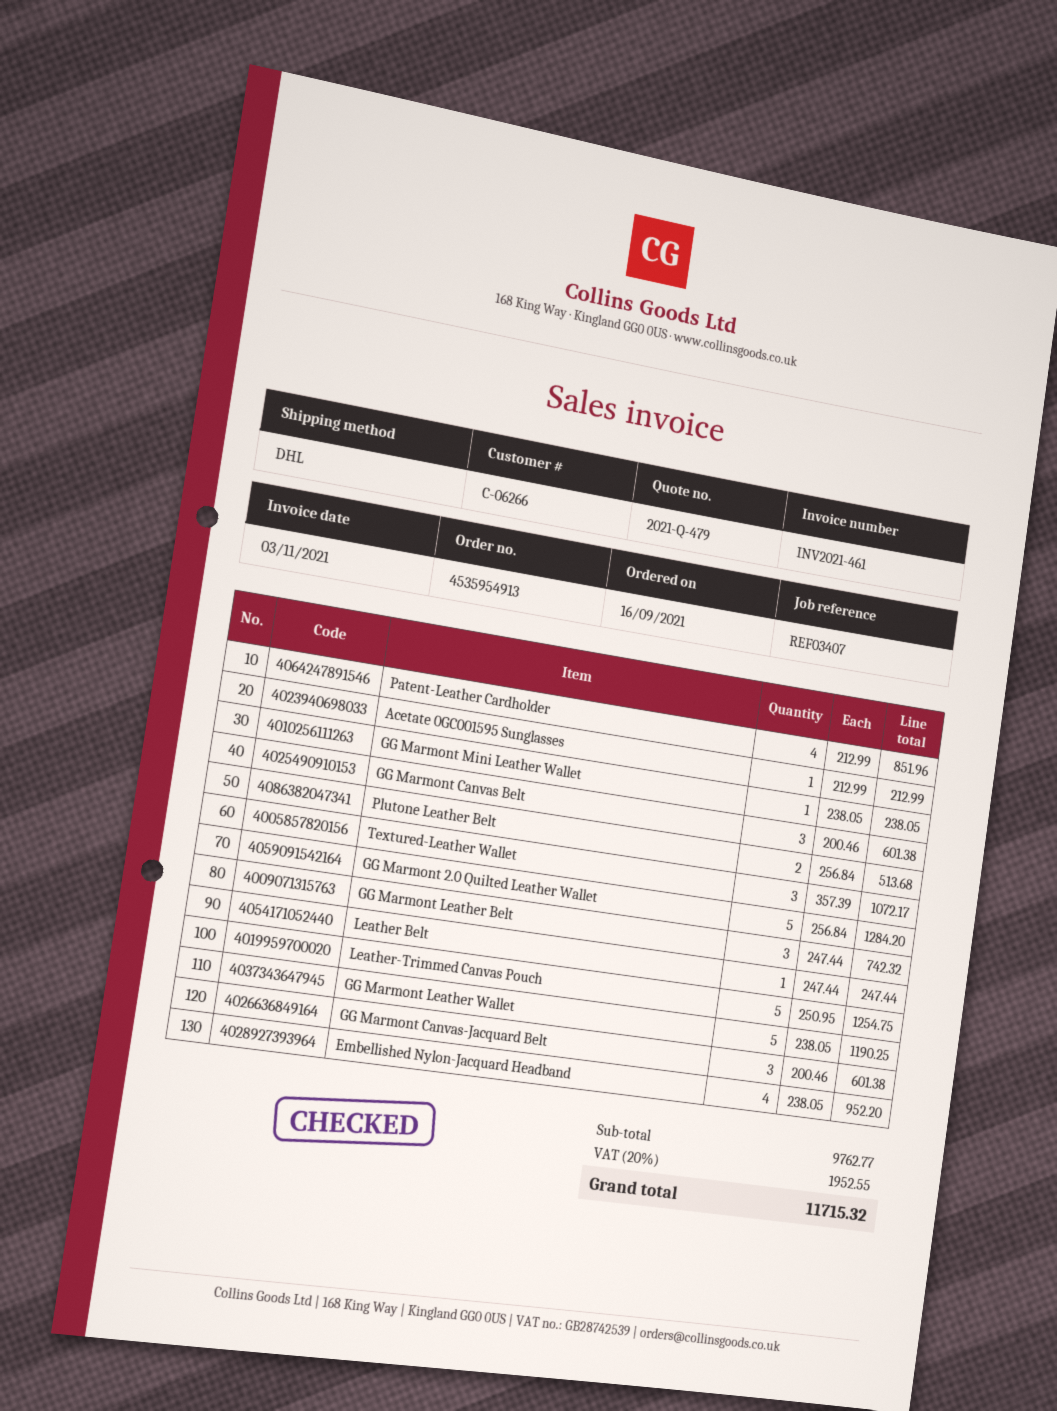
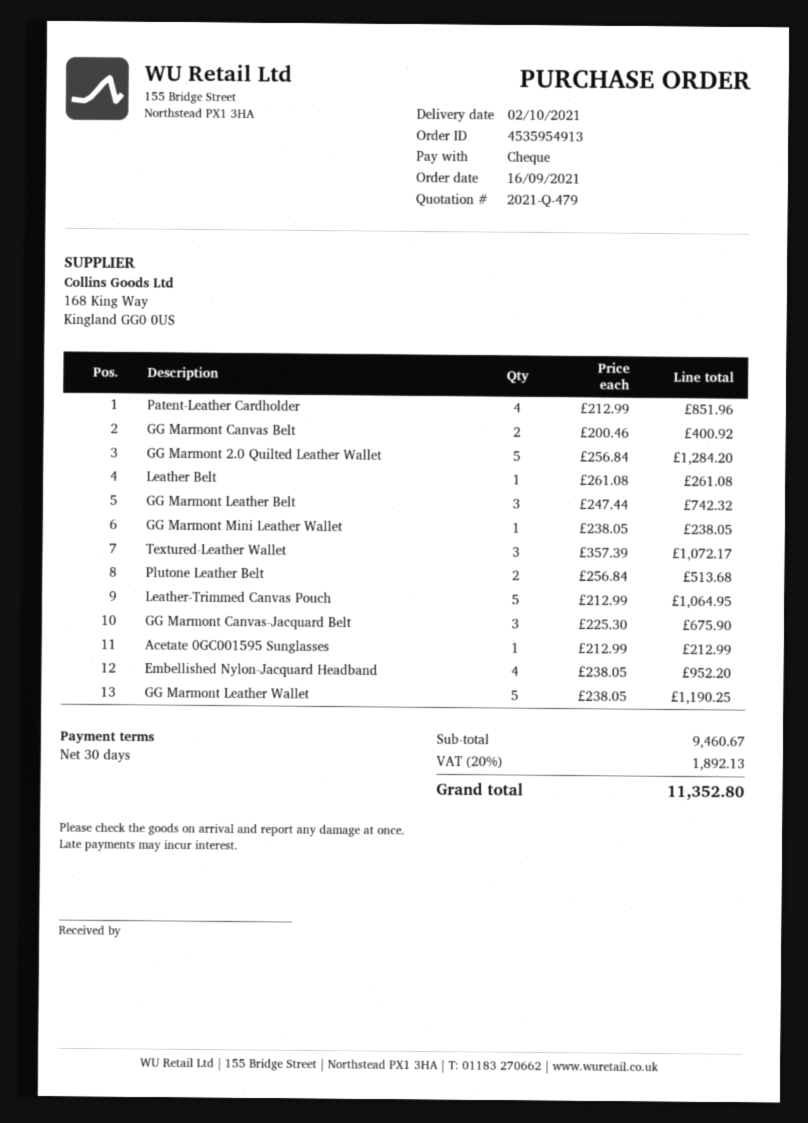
GG Marmont Canvas Belt: 3 x 200.46 = 601.38 -> 2 x 200.46 = 400.92
Leather Belt: 1 x 247.44 = 247.44 -> 1 x 261.08 = 261.08
Leather-Trimmed Canvas Pouch: 5 x 250.95 = 1254.75 -> 5 x 212.99 = 1064.95
GG Marmont Canvas-Jacquard Belt: 3 x 200.46 = 601.38 -> 3 x 225.30 = 675.90
subtotal: 9762.77 -> 9460.67
tax: 20% = 1952.55 -> 20% = 1892.13
total: 11715.32 -> 11352.80

